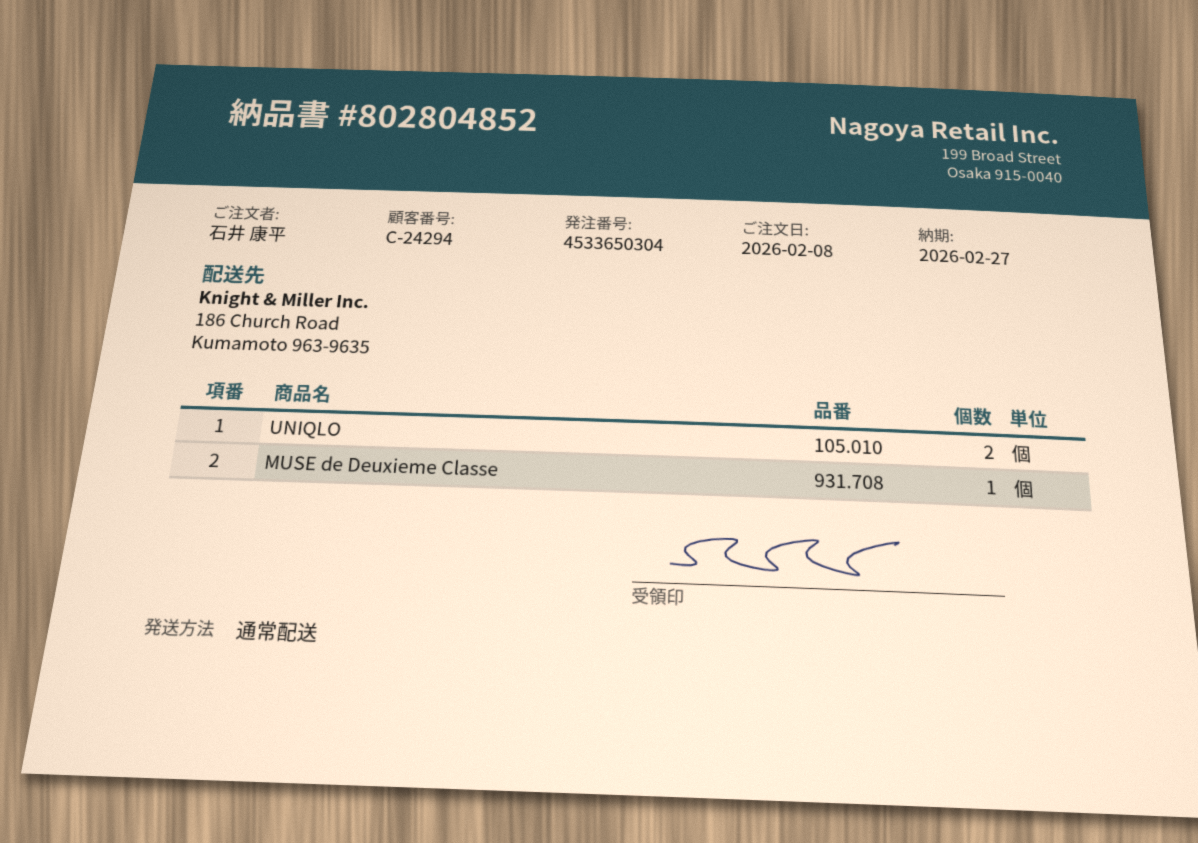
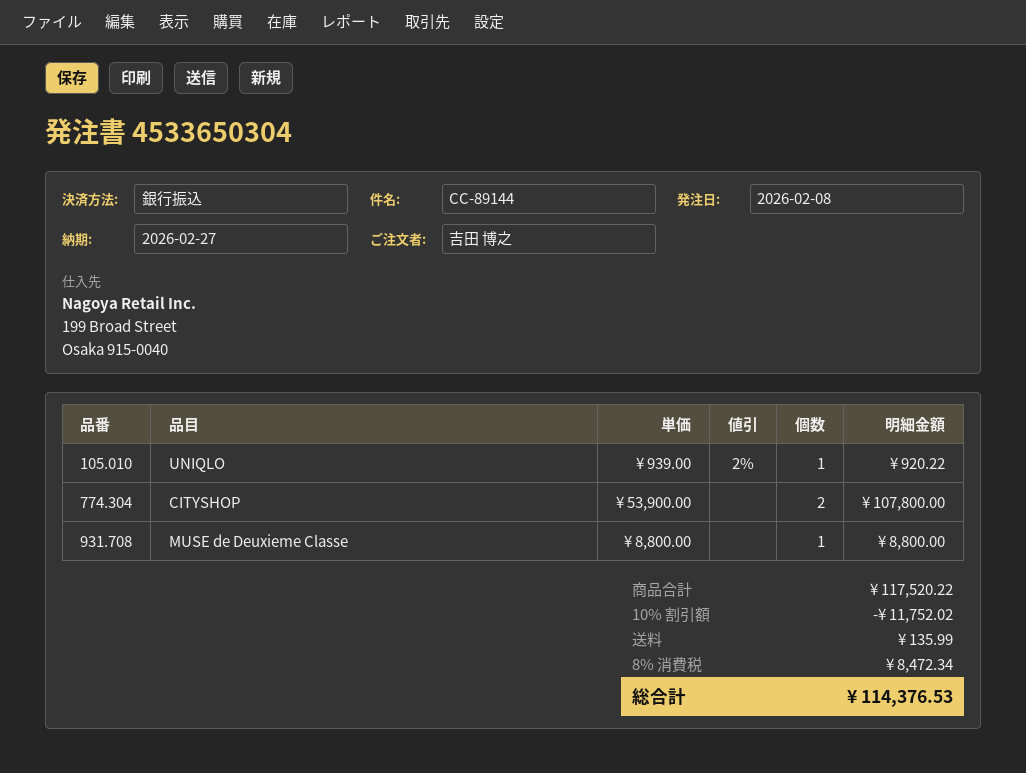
ordered by: 石井 康平 -> 吉田 博之
UNIQLO: 2 -> 1
CITYSHOP: none -> 2

